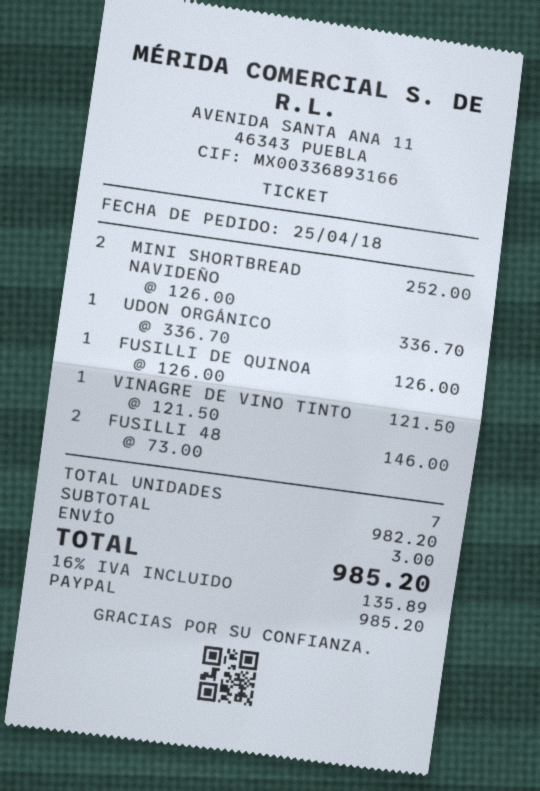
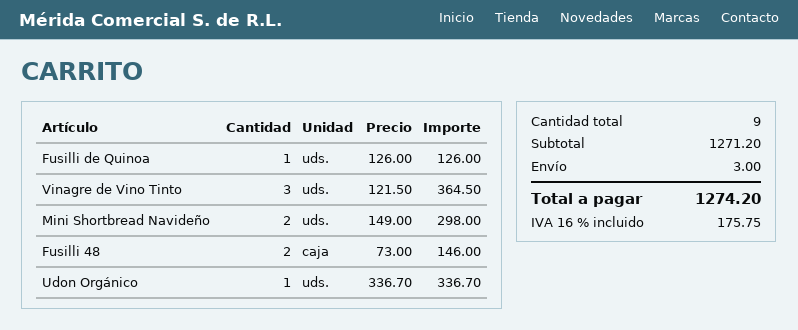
MINI SHORTBREAD NAVIDEÑO: 2 x 126.00 = 252.00 -> 2 x 149.00 = 298.00
VINAGRE DE VINO TINTO: 1 x 121.50 = 121.50 -> 3 x 121.50 = 364.50
total quantity: 7 -> 9
subtotal: 982.20 -> 1271.20
tax: 16% = 135.89 -> 16% = 175.75
total: 985.20 -> 1274.20

